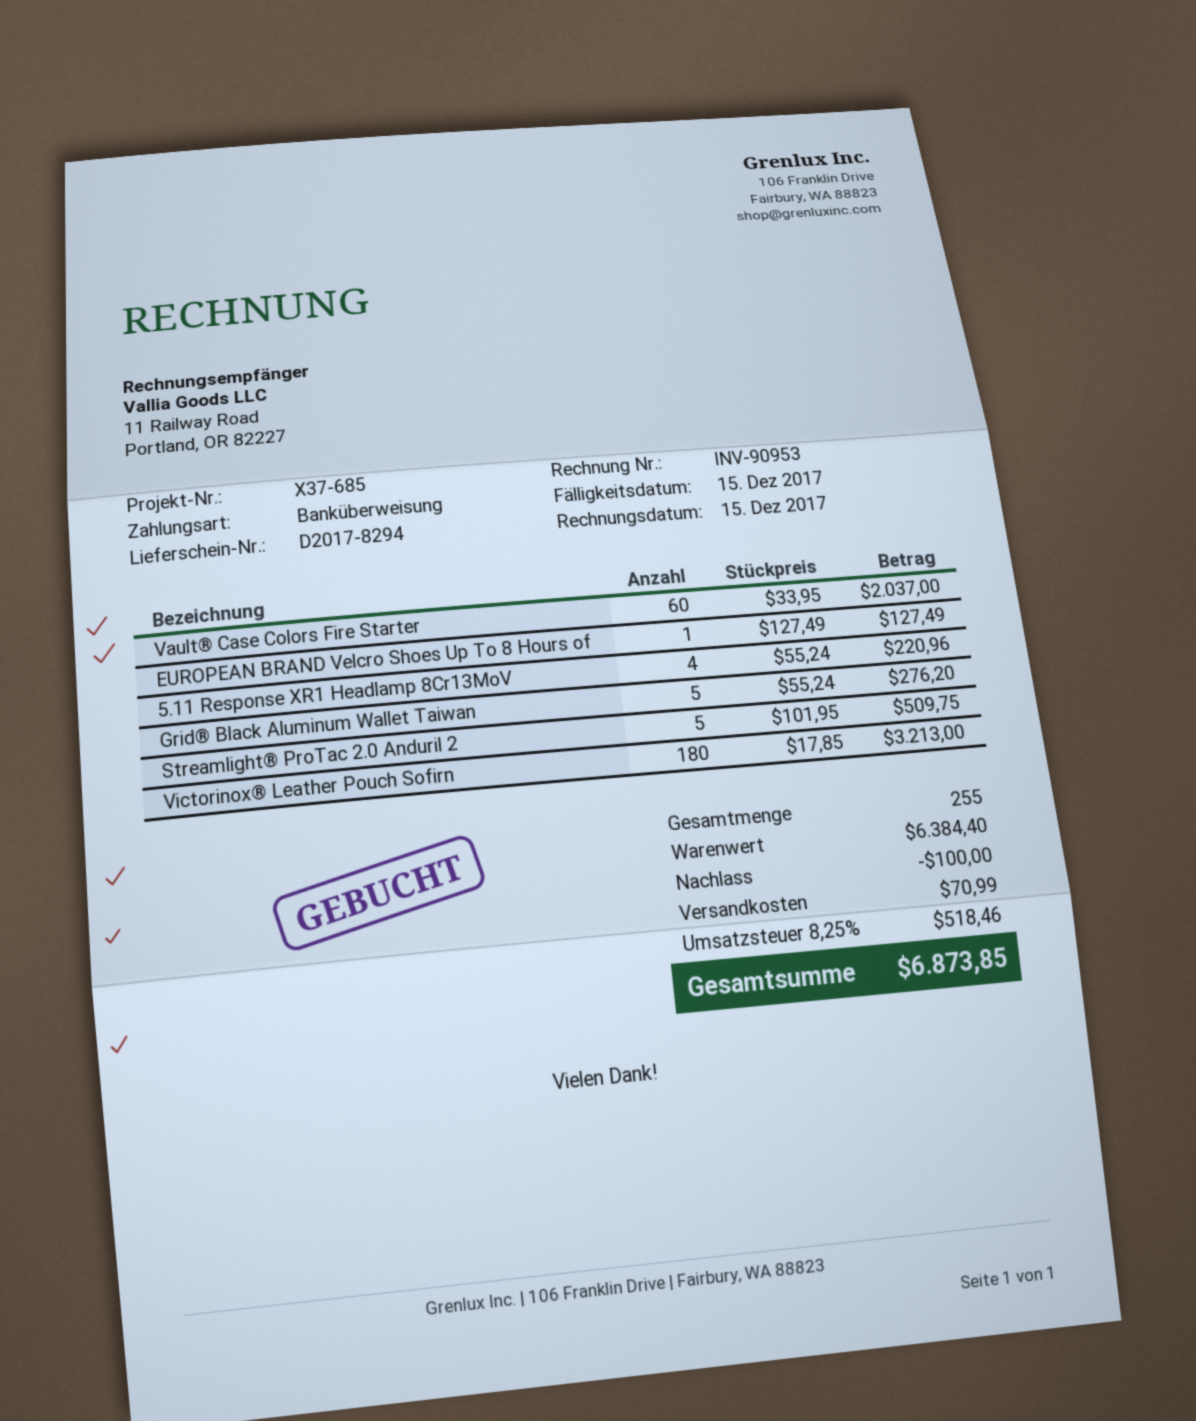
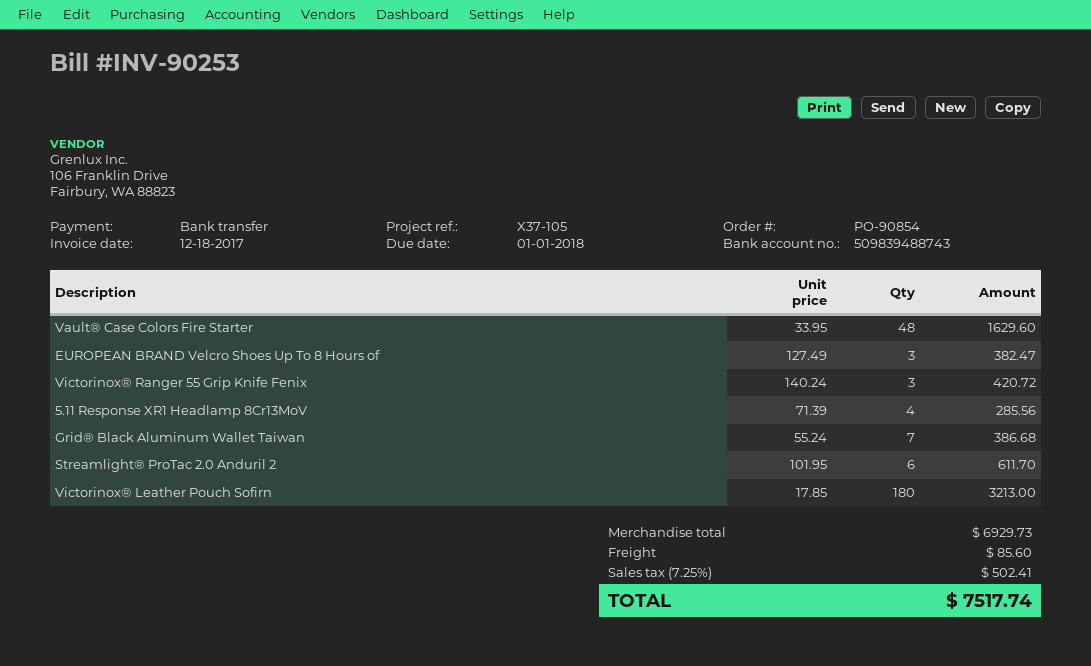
invoice number: INV-90953 -> INV-90253
invoice date: 2017-12-15 -> 2017-12-18
due date: 2017-12-15 -> 2018-01-01
reference: X37-685 -> X37-105
Vault® Case Colors Fire Starter: 60 x 33.95 = 2037.00 -> 48 x 33.95 = 1629.60
EUROPEAN BRAND Velcro Shoes Up To 8 Hours of: 1 x 127.49 = 127.49 -> 3 x 127.49 = 382.47
5.11 Response XR1 Headlamp 8Cr13MoV: 4 x 55.24 = 220.96 -> 4 x 71.39 = 285.56
Grid® Black Aluminum Wallet Taiwan: 5 x 55.24 = 276.20 -> 7 x 55.24 = 386.68
Streamlight® ProTac 2.0 Anduril 2: 5 x 101.95 = 509.75 -> 6 x 101.95 = 611.70
Victorinox® Ranger 55 Grip Knife Fenix: none -> 3 x 140.24 = 420.72
subtotal: 6384.40 -> 6929.73
discount: 100.00 -> none
shipping: 70.99 -> 85.60
tax: 8.25% = 518.46 -> 7.25% = 502.41
total: 6873.85 -> 7517.74

